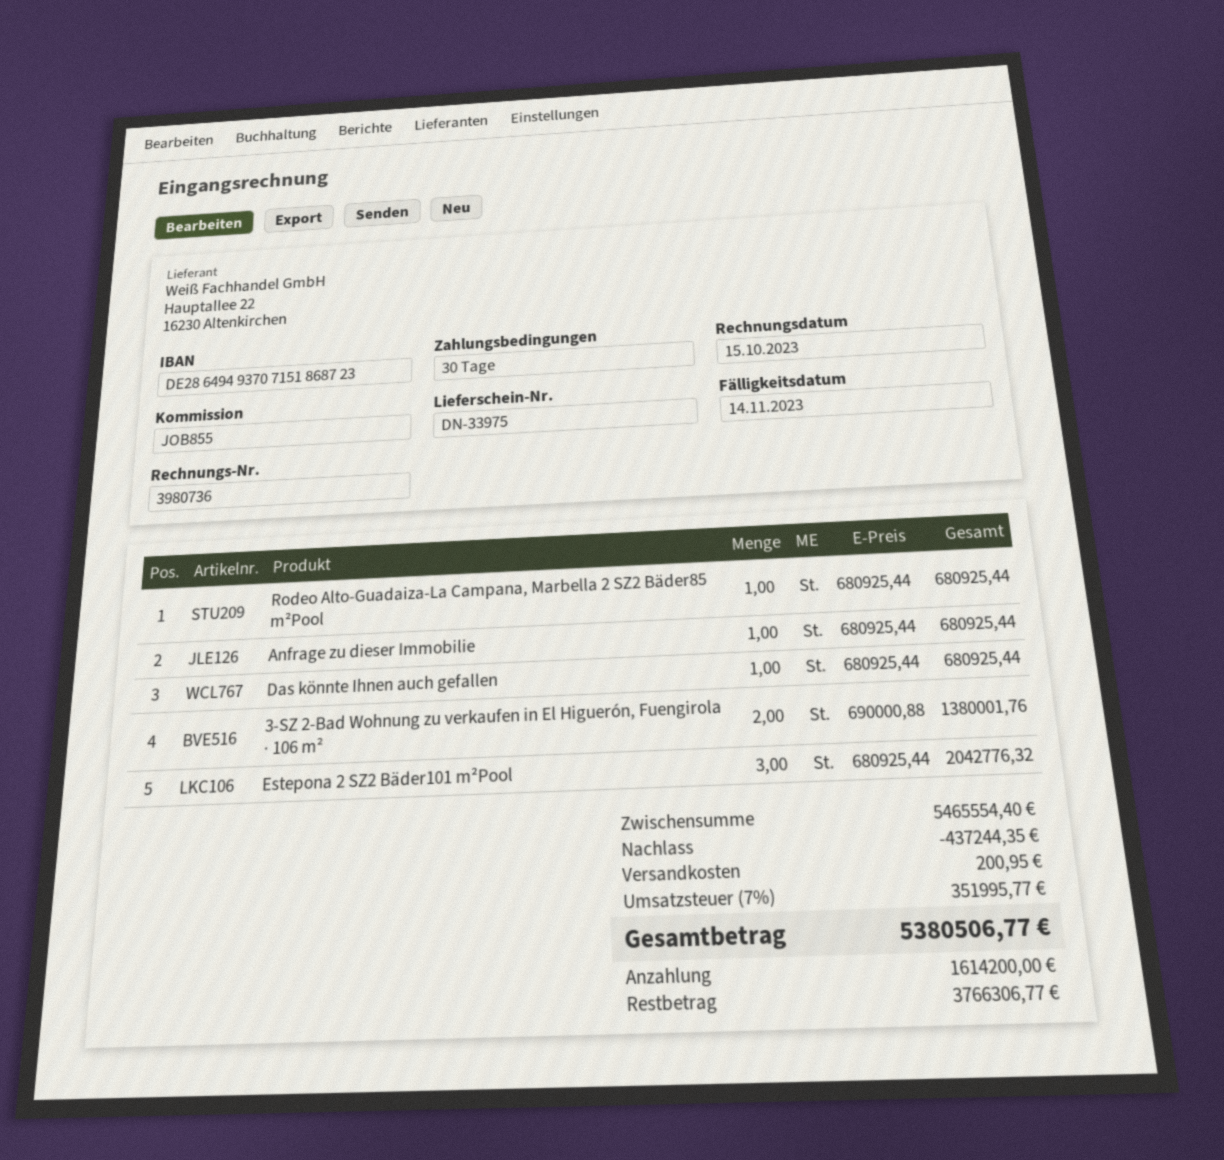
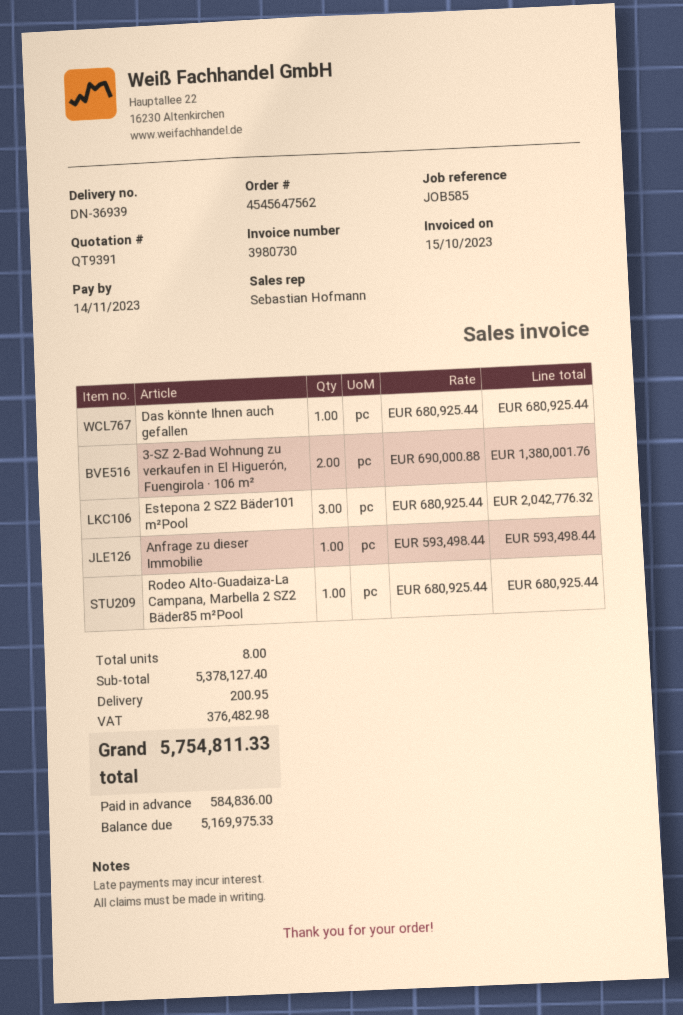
delivery note number: DN-33975 -> DN-36939
invoice number: 3980736 -> 3980730
reference: JOB855 -> JOB585
Anfrage zu dieser Immobilie: 1 x 680925.44 = 680925.44 -> 1 x 593498.44 = 593498.44
subtotal: 5465554.40 -> 5378127.40
discount: 437244.35 -> none
tax: 351995.77 -> 376482.98
total: 5380506.77 -> 5754811.33
deposit: 1614200.00 -> 584836.00
balance: 3766306.77 -> 5169975.33

